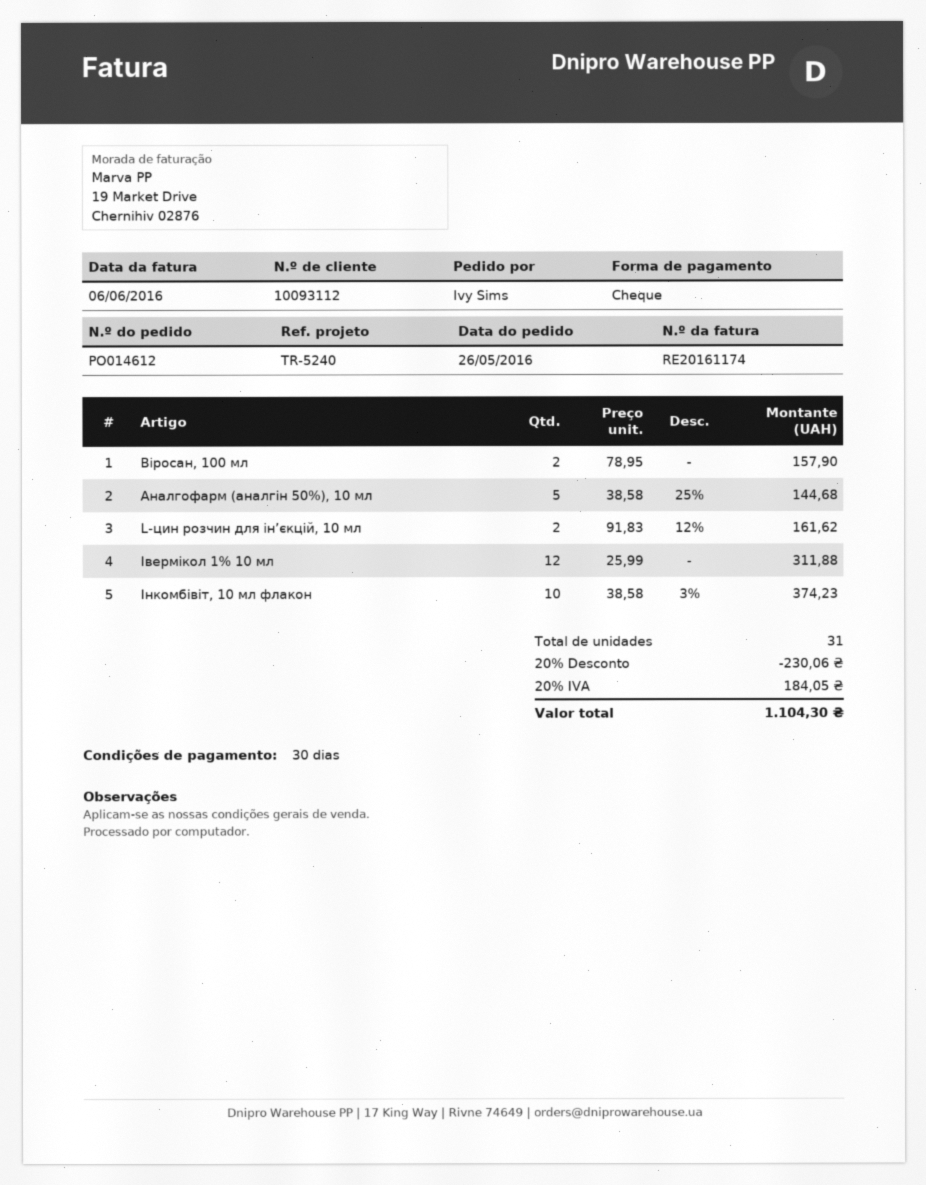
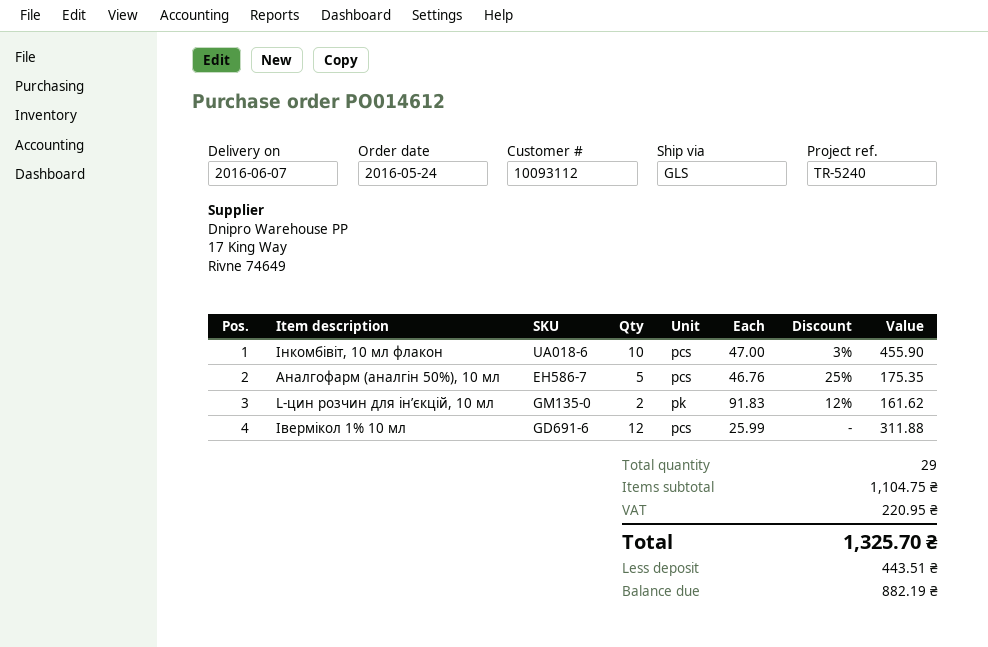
order date: 2016-05-26 -> 2016-05-24
Віросан, 100 мл: 2 x 78.95 = 157.90 -> none
Аналгофарм (аналгін 50%), 10 мл: 5 x 38.58 - 25% = 144.68 -> 5 x 46.76 - 25% = 175.35
Інкомбівіт, 10 мл флакон: 10 x 38.58 - 3% = 374.23 -> 10 x 47.00 - 3% = 455.90
total quantity: 31 -> 29
discount: 20% = 230.06 -> none
tax: 184.05 -> 220.95
total: 1104.30 -> 1325.70

